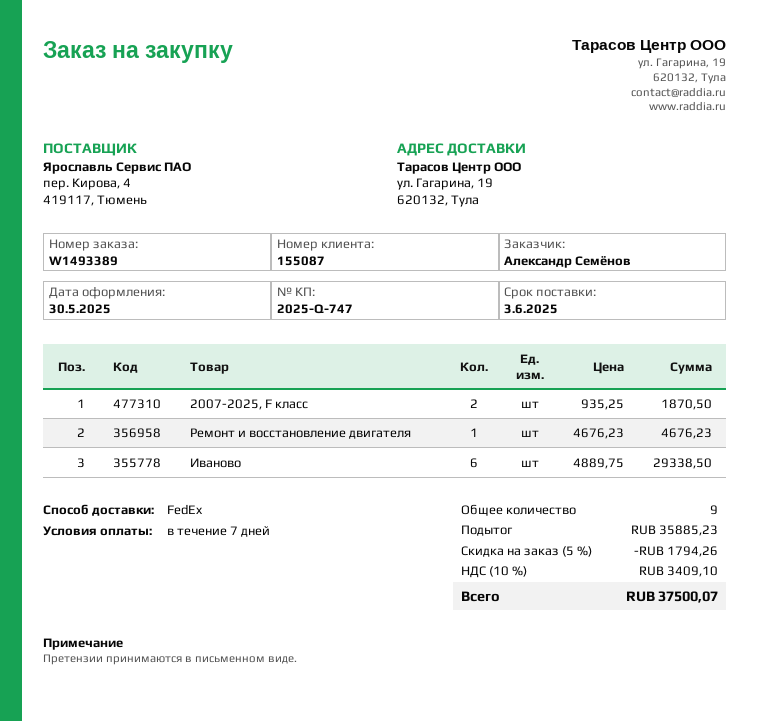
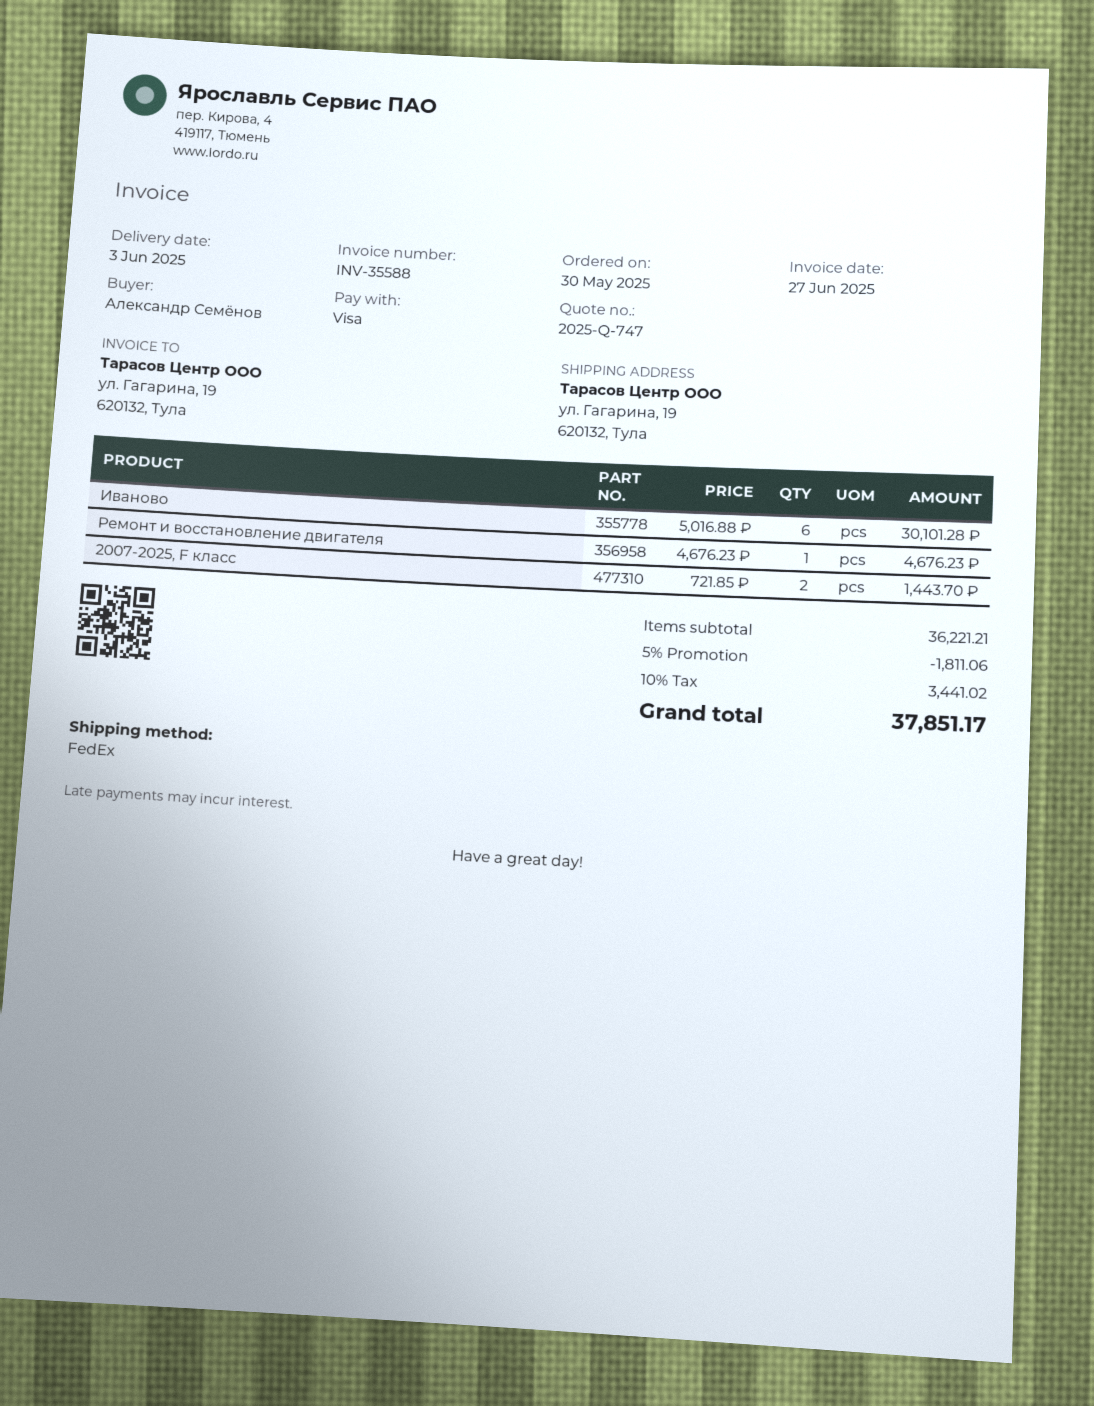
2007-2025, F класс: 2 x 935.25 = 1870.50 -> 2 x 721.85 = 1443.70
Иваново: 6 x 4889.75 = 29338.50 -> 6 x 5016.88 = 30101.28
subtotal: 35885.23 -> 36221.21
discount: 5% = 1794.26 -> 5% = 1811.06
tax: 10% = 3409.10 -> 10% = 3441.02
total: 37500.07 -> 37851.17

